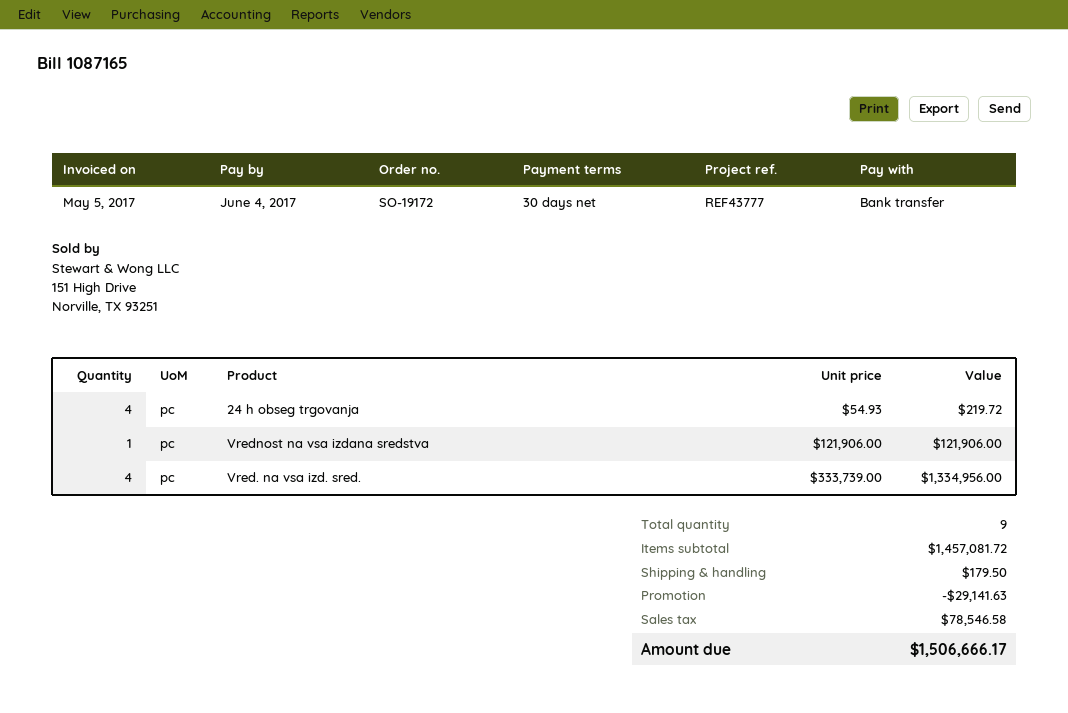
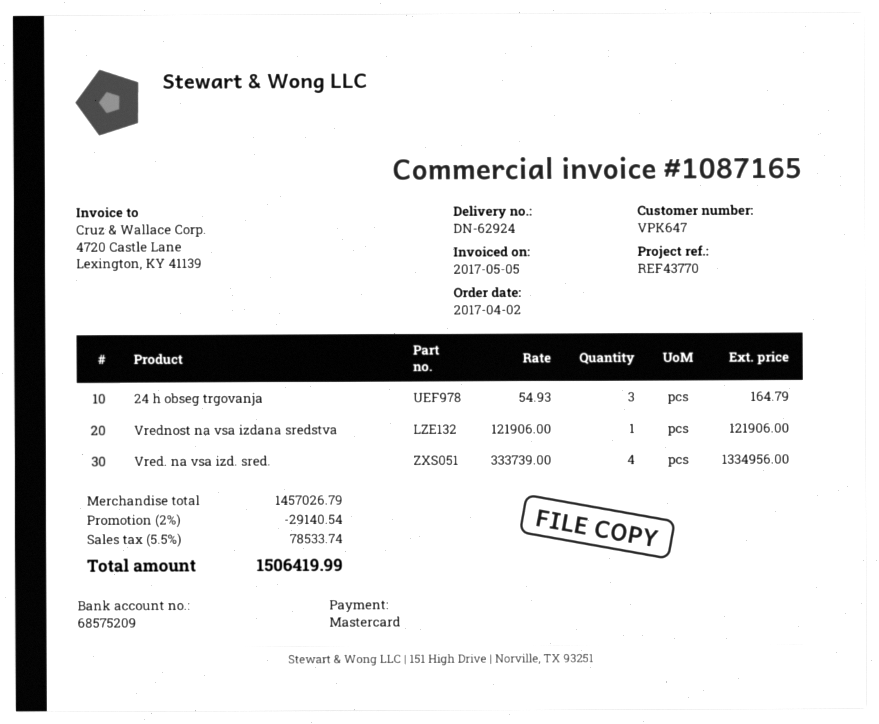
reference: REF43777 -> REF43770
payment method: bank transfer -> Mastercard
24 h obseg trgovanja: 4 x 54.93 = 219.72 -> 3 x 54.93 = 164.79
subtotal: 1457081.72 -> 1457026.79
discount: 29141.63 -> 29140.54
shipping: 179.50 -> none
tax: 78546.58 -> 78533.74
total: 1506666.17 -> 1506419.99

